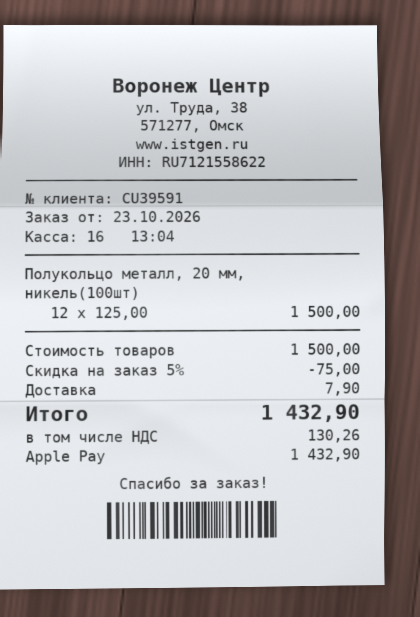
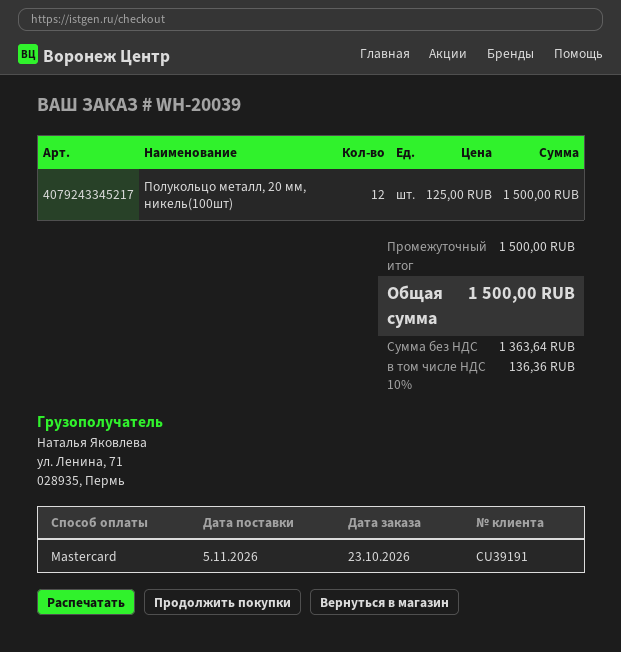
customer number: CU39591 -> CU39191
payment method: Apple Pay -> Mastercard
discount: 5% = 75.00 -> none
shipping: 7.90 -> none
tax: 130.26 -> 136.36
total: 1432.90 -> 1500.00

